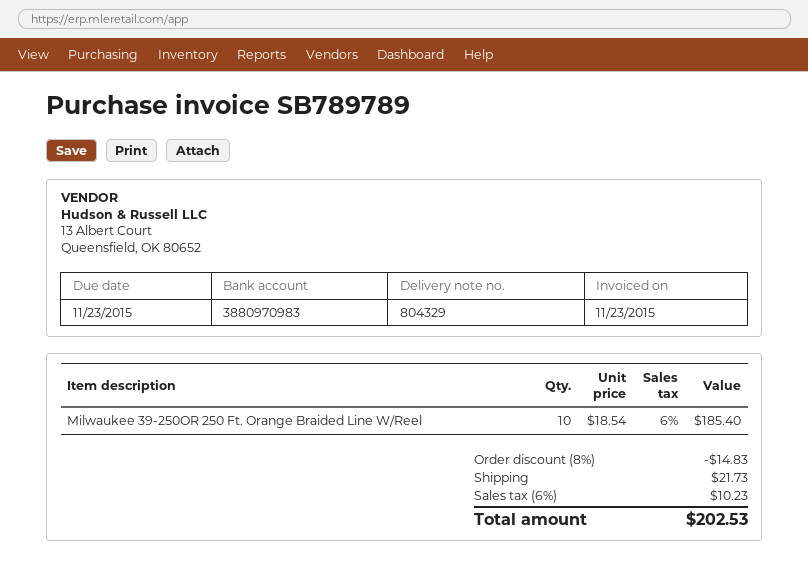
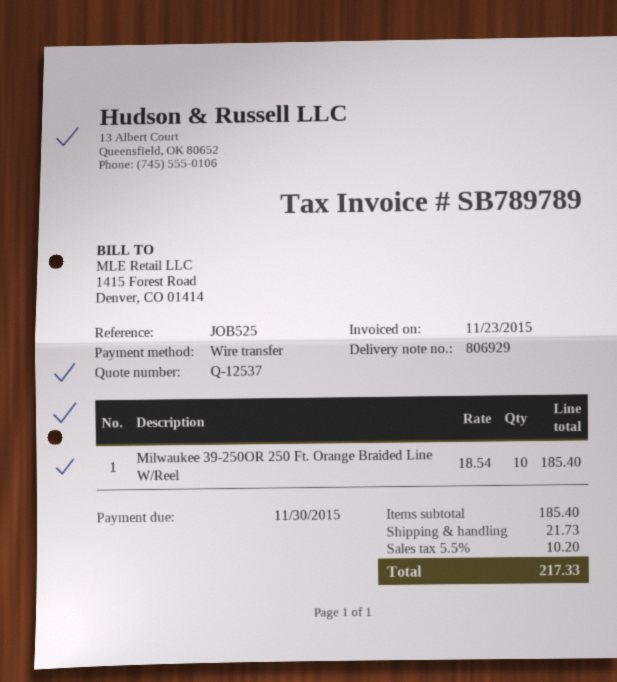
delivery note number: 804329 -> 806929
due date: 2015-11-23 -> 2015-11-30
discount: 8% = 14.83 -> none
tax: 6% = 10.23 -> 5.5% = 10.20
total: 202.53 -> 217.33

